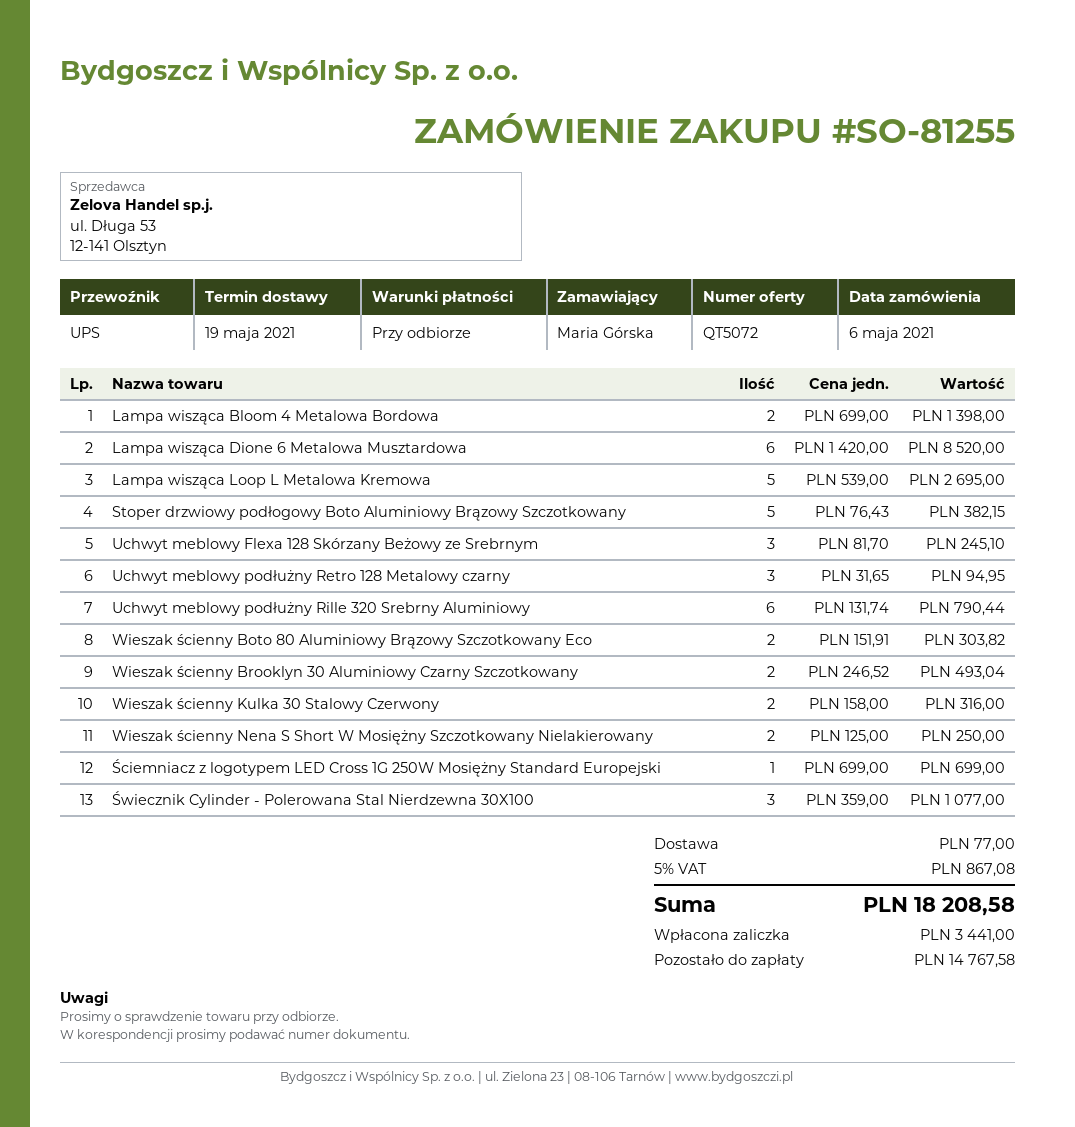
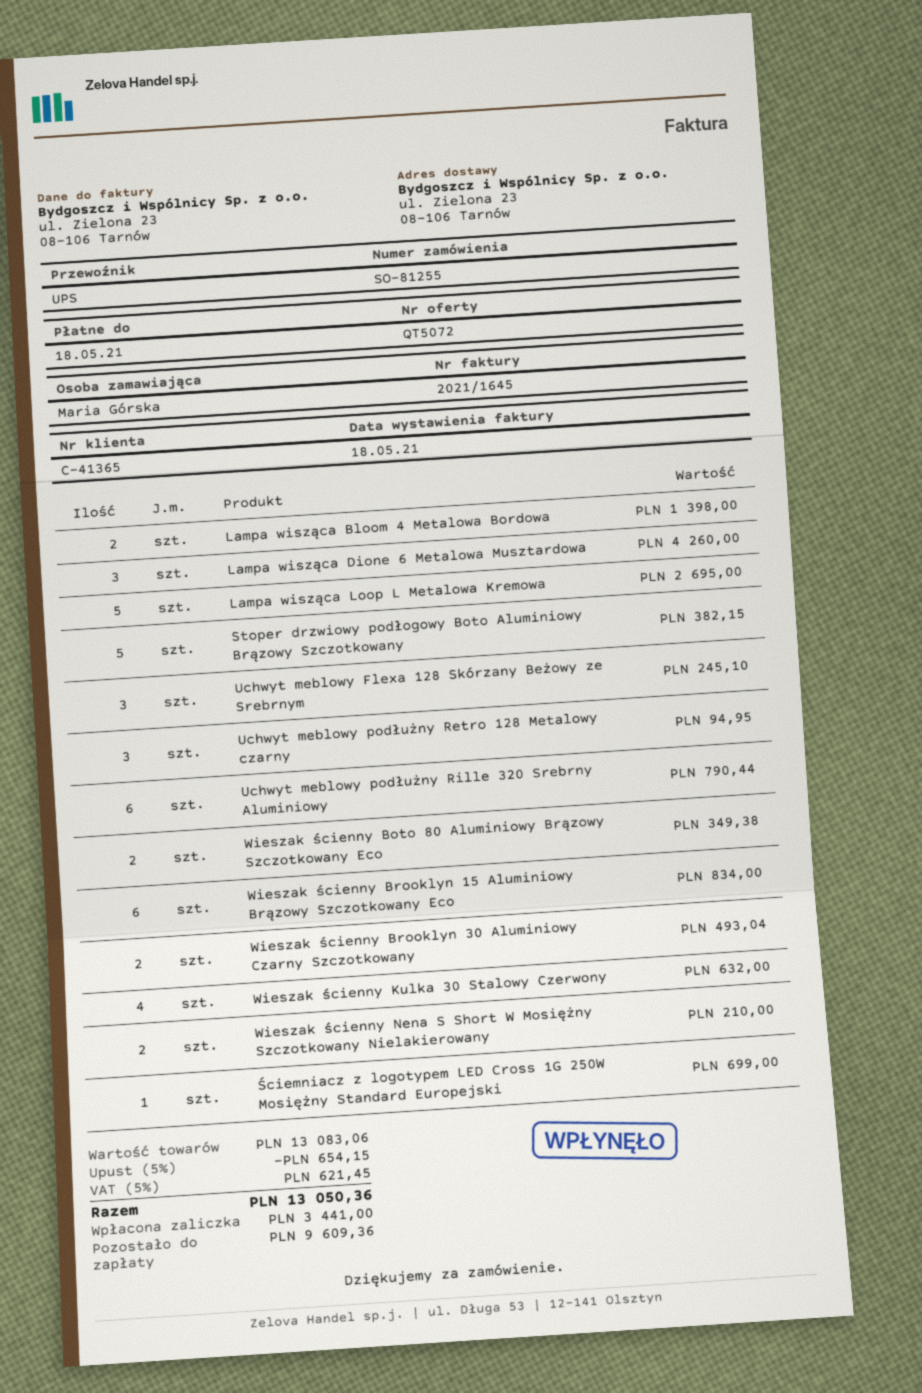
Lampa wisząca Dione 6 Metalowa Musztardowa: 6 for 8520.00 -> 3 for 4260.00
Wieszak ścienny Boto 80 Aluminiowy Brązowy Szczotkowany Eco: 2 for 303.82 -> 2 for 349.38
Wieszak ścienny Kulka 30 Stalowy Czerwony: 2 for 316.00 -> 4 for 632.00
Wieszak ścienny Nena S Short W Mosiężny Szczotkowany Nielakierowany: 2 for 250.00 -> 2 for 210.00
Świecznik Cylinder - Polerowana Stal Nierdzewna 30X100: 3 for 1077.00 -> none
Wieszak ścienny Brooklyn 15 Aluminiowy Brązowy Szczotkowany Eco: none -> 6 for 834.00
discount: none -> 5% = 654.15
shipping: 77.00 -> none
tax: 5% = 867.08 -> 5% = 621.45
total: 18208.58 -> 13050.36
balance: 14767.58 -> 9609.36

